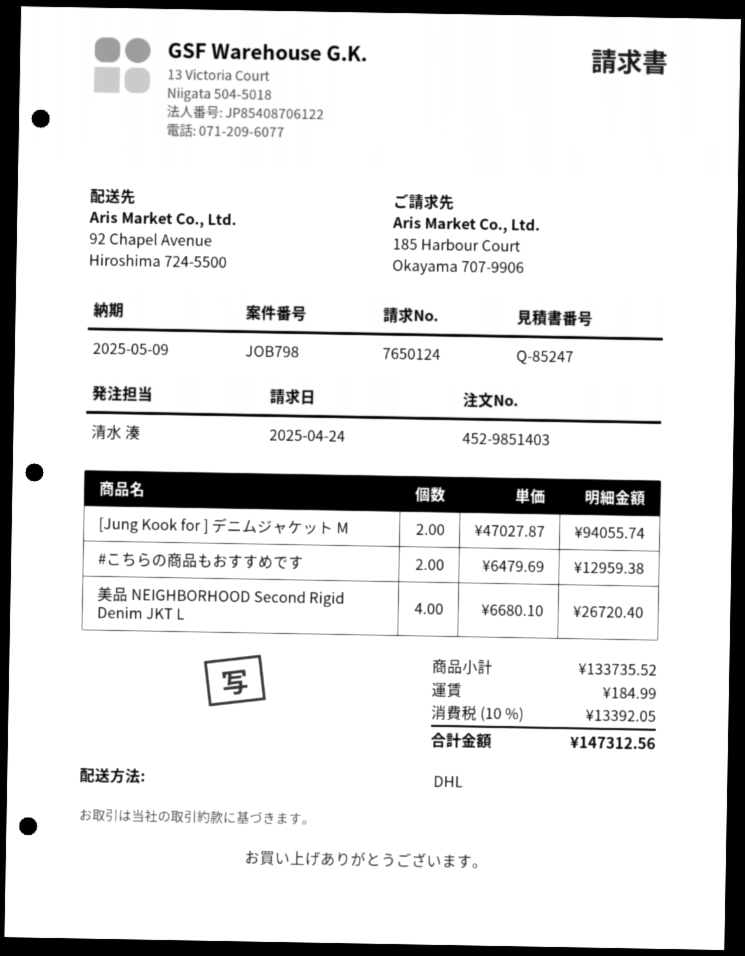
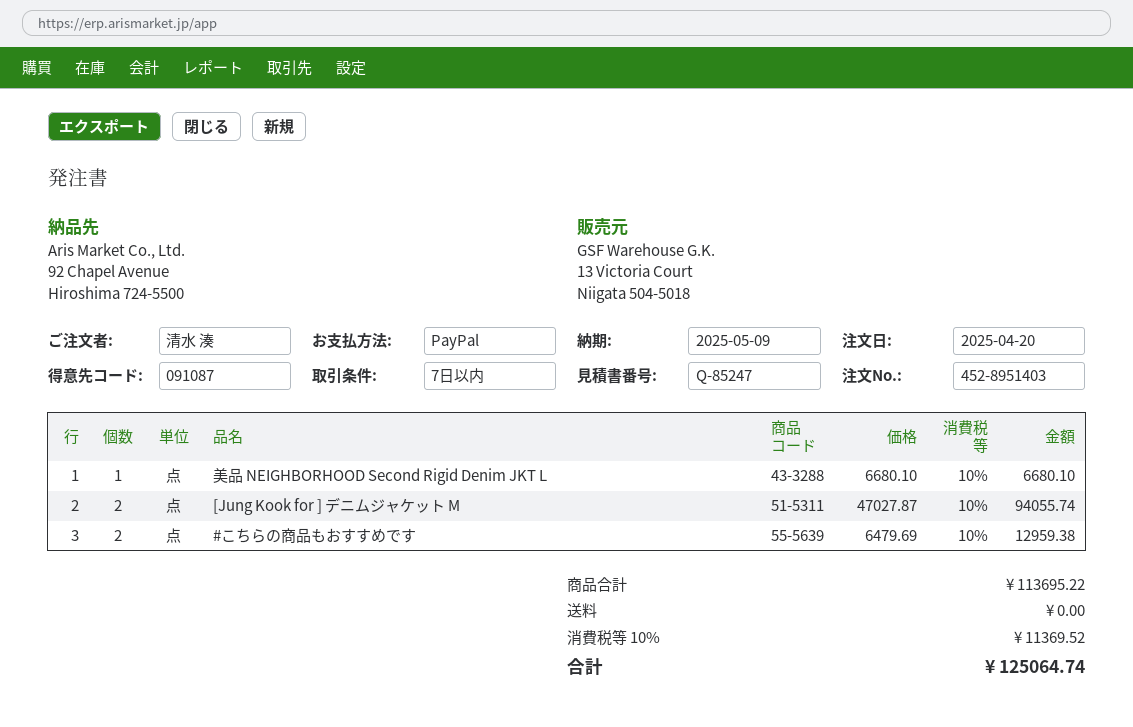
order number: 452-9851403 -> 452-8951403
美品 NEIGHBORHOOD Second Rigid Denim JKT L: 4 x 6680.10 = 26720.40 -> 1 x 6680.10 = 6680.10
subtotal: 133735.52 -> 113695.22
shipping: 184.99 -> 0.00
tax: 10% = 13392.05 -> 10% = 11369.52
total: 147312.56 -> 125064.74

